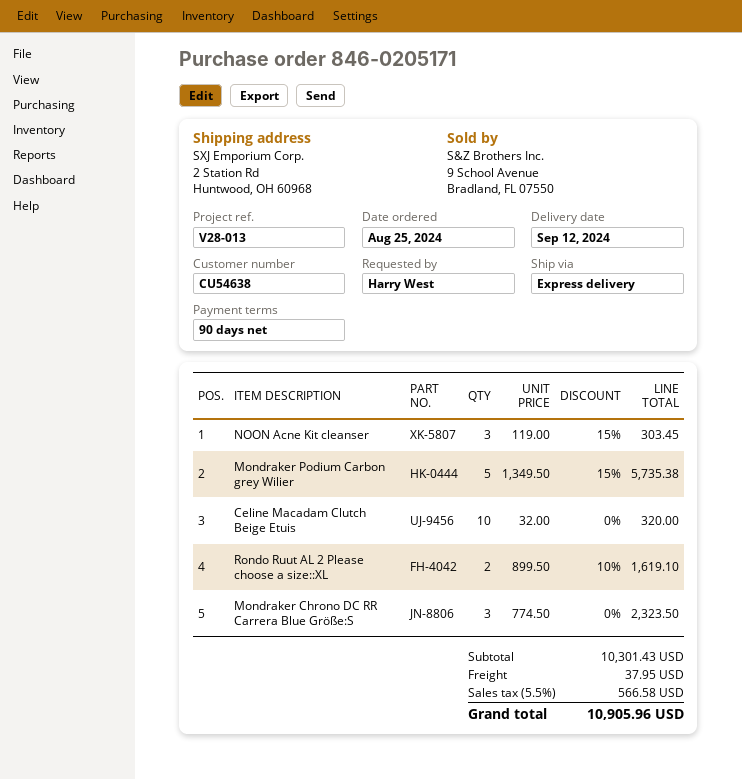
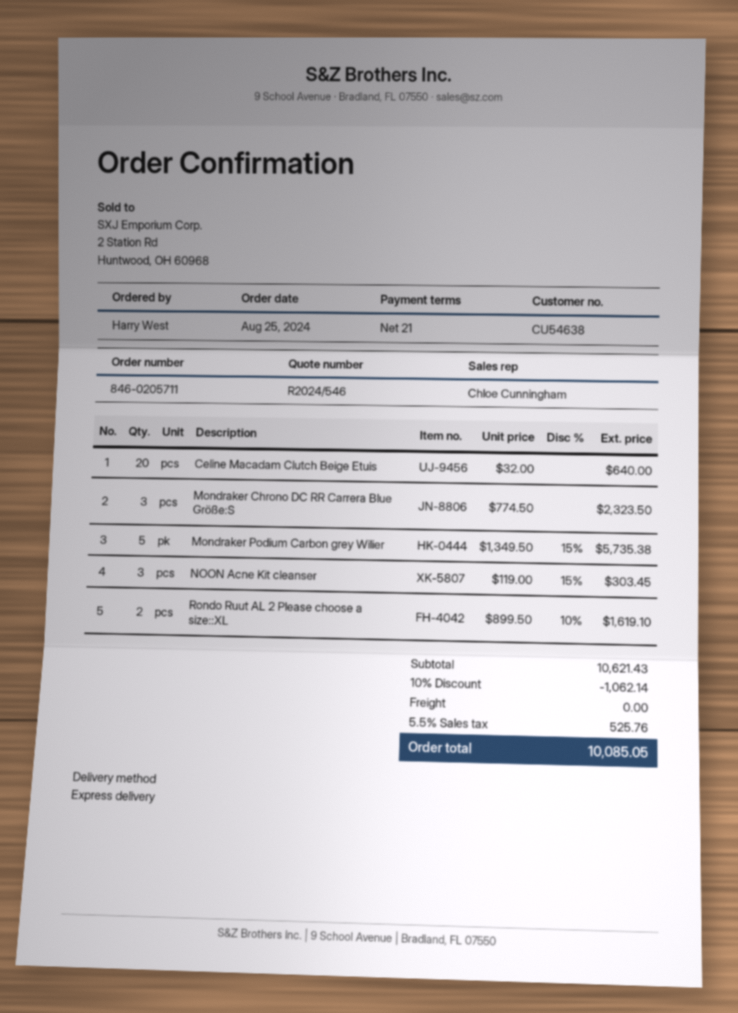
order number: 846-0205171 -> 846-0205711
payment terms: 90 days -> 21 days
Celine Macadam Clutch Beige Etuis: 10 x 32.00 = 320.00 -> 20 x 32.00 = 640.00
subtotal: 10301.43 -> 10621.43
discount: none -> 10% = 1062.14
shipping: 37.95 -> 0.00
tax: 5.5% = 566.58 -> 5.5% = 525.76
total: 10905.96 -> 10085.05

